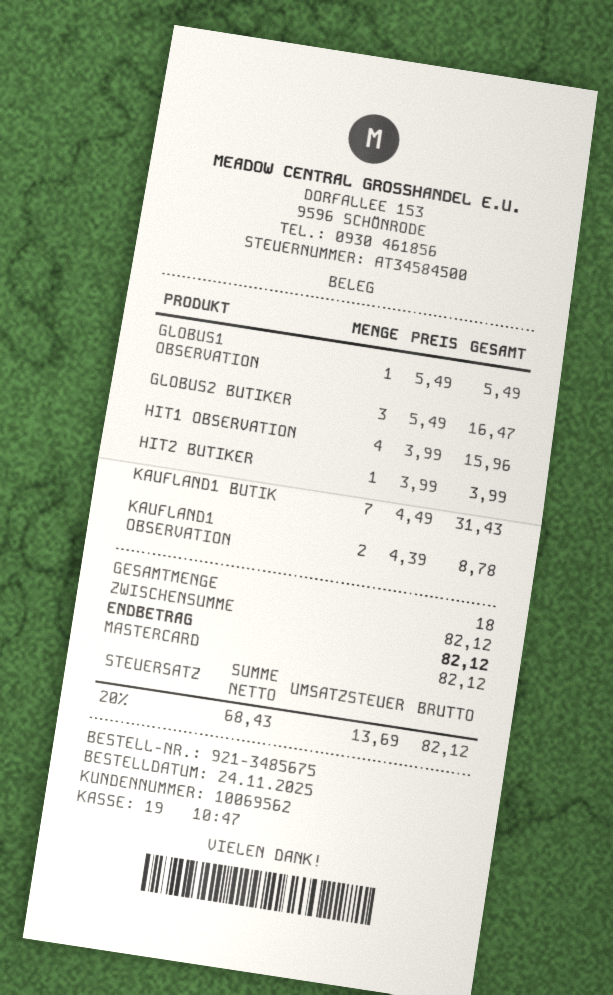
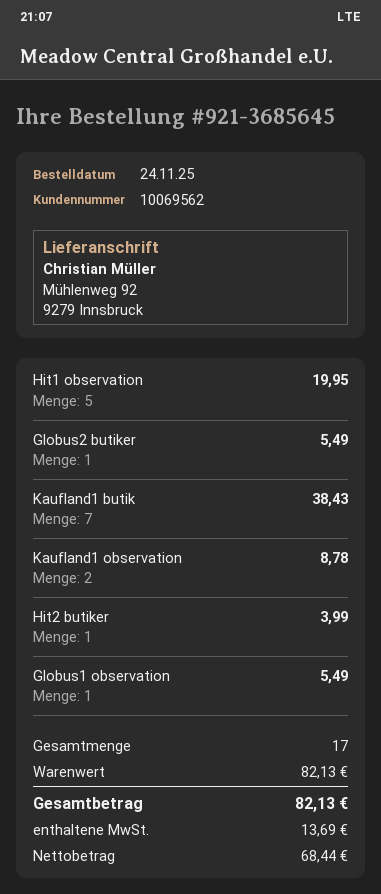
order number: 921-3485675 -> 921-3685645
GLOBUS2 BUTIKER: 3 for 16.47 -> 1 for 5.49
HIT1 OBSERVATION: 4 for 15.96 -> 5 for 19.95
KAUFLAND1 BUTIK: 7 for 31.43 -> 7 for 38.43
total quantity: 18 -> 17
subtotal: 82.12 -> 82.13
net: 68.43 -> 68.44
total: 82.12 -> 82.13

